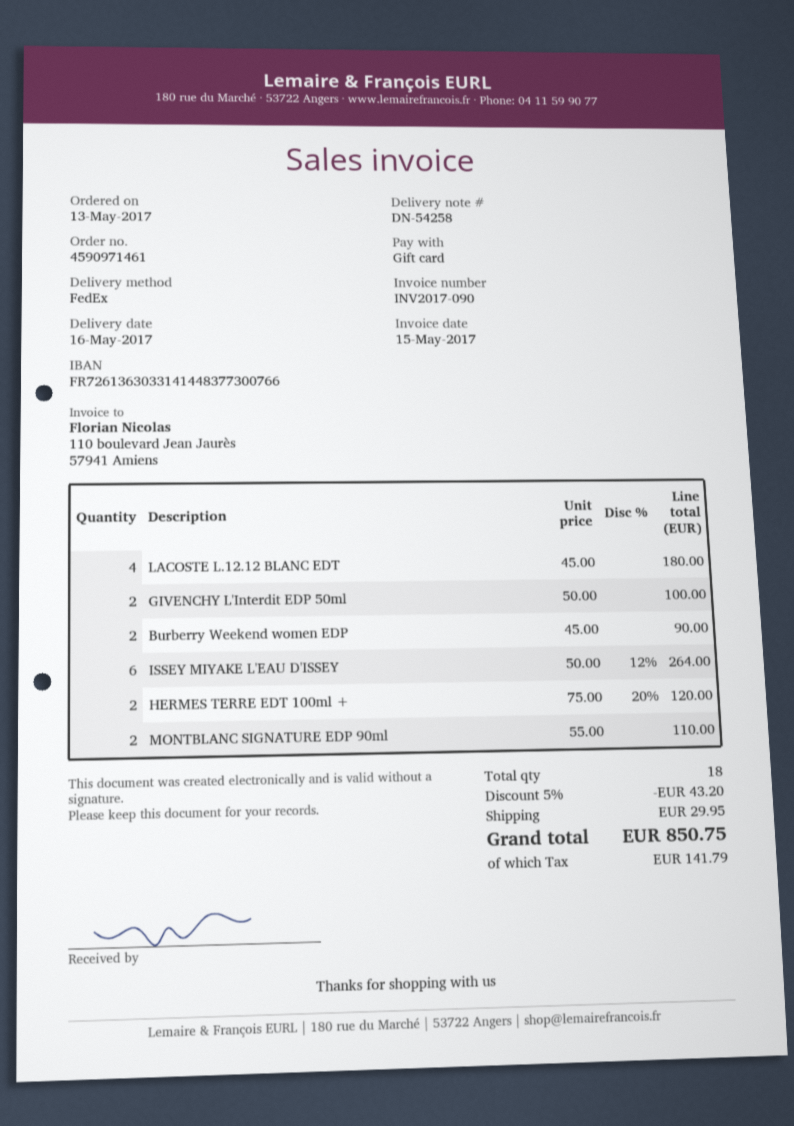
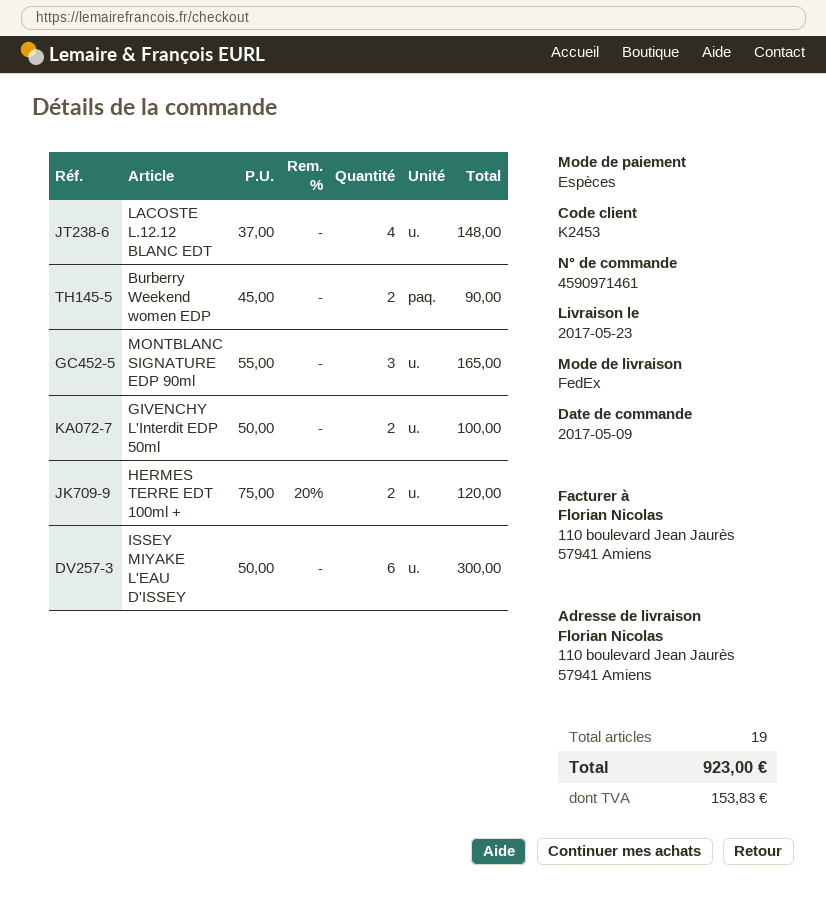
order date: 2017-05-13 -> 2017-05-09
delivery date: 2017-05-16 -> 2017-05-23
payment method: gift card -> cash
LACOSTE L.12.12 BLANC EDT: 4 x 45.00 = 180.00 -> 4 x 37.00 = 148.00
ISSEY MIYAKE L'EAU D'ISSEY: 6 x 50.00 - 12% = 264.00 -> 6 x 50.00 = 300.00
MONTBLANC SIGNATURE EDP 90ml: 2 x 55.00 = 110.00 -> 3 x 55.00 = 165.00
total quantity: 18 -> 19
discount: 5% = 43.20 -> none
shipping: 29.95 -> none
tax: 141.79 -> 153.83
total: 850.75 -> 923.00

